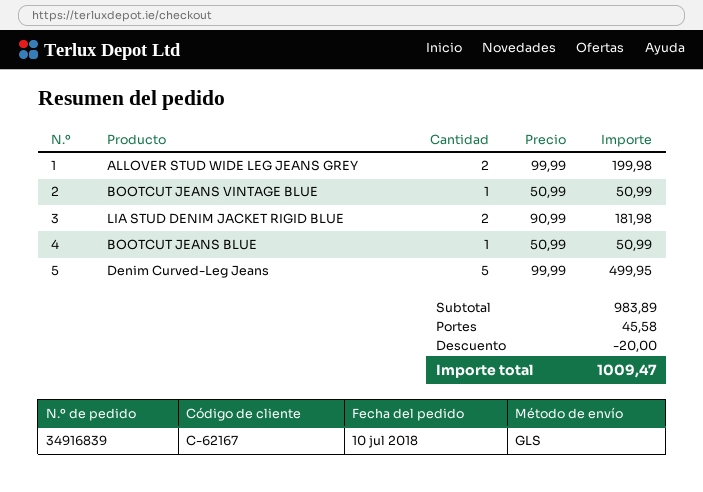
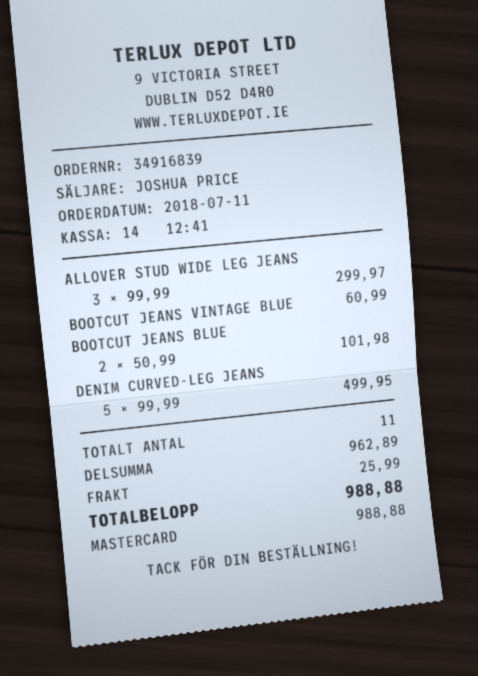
order date: 2018-07-10 -> 2018-07-11
ALLOVER STUD WIDE LEG JEANS GREY: 2 x 99.99 = 199.98 -> 3 x 99.99 = 299.97
BOOTCUT JEANS VINTAGE BLUE: 1 x 50.99 = 50.99 -> 1 x 60.99 = 60.99
LIA STUD DENIM JACKET RIGID BLUE: 2 x 90.99 = 181.98 -> none
BOOTCUT JEANS BLUE: 1 x 50.99 = 50.99 -> 2 x 50.99 = 101.98
subtotal: 983.89 -> 962.89
discount: 20.00 -> none
shipping: 45.58 -> 25.99
total: 1009.47 -> 988.88

